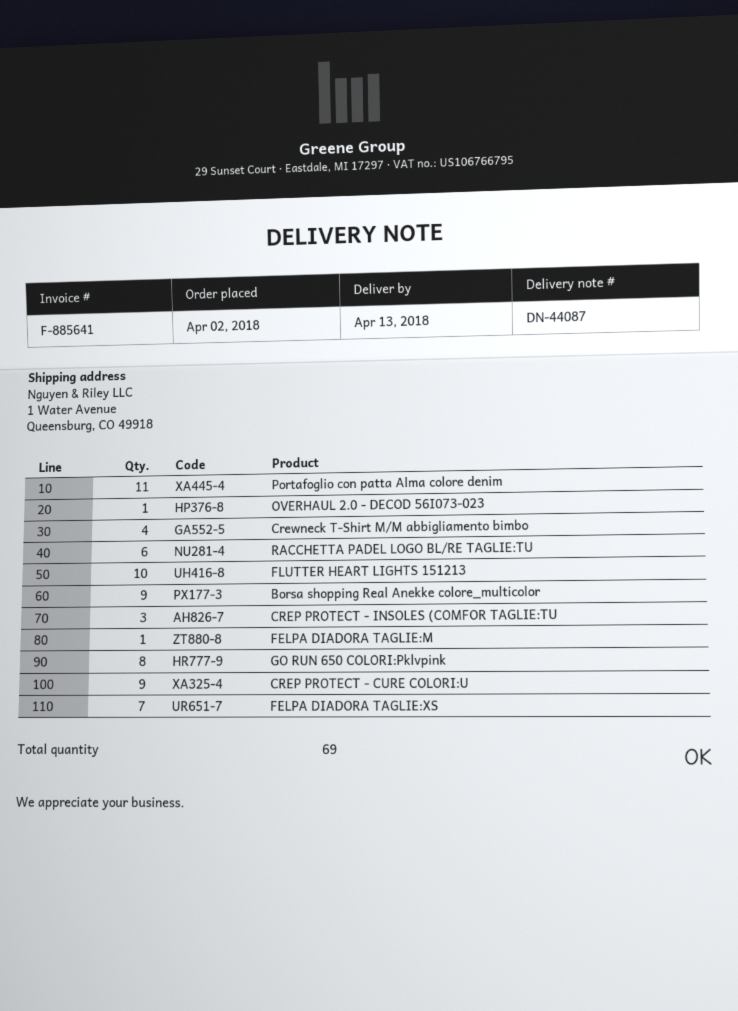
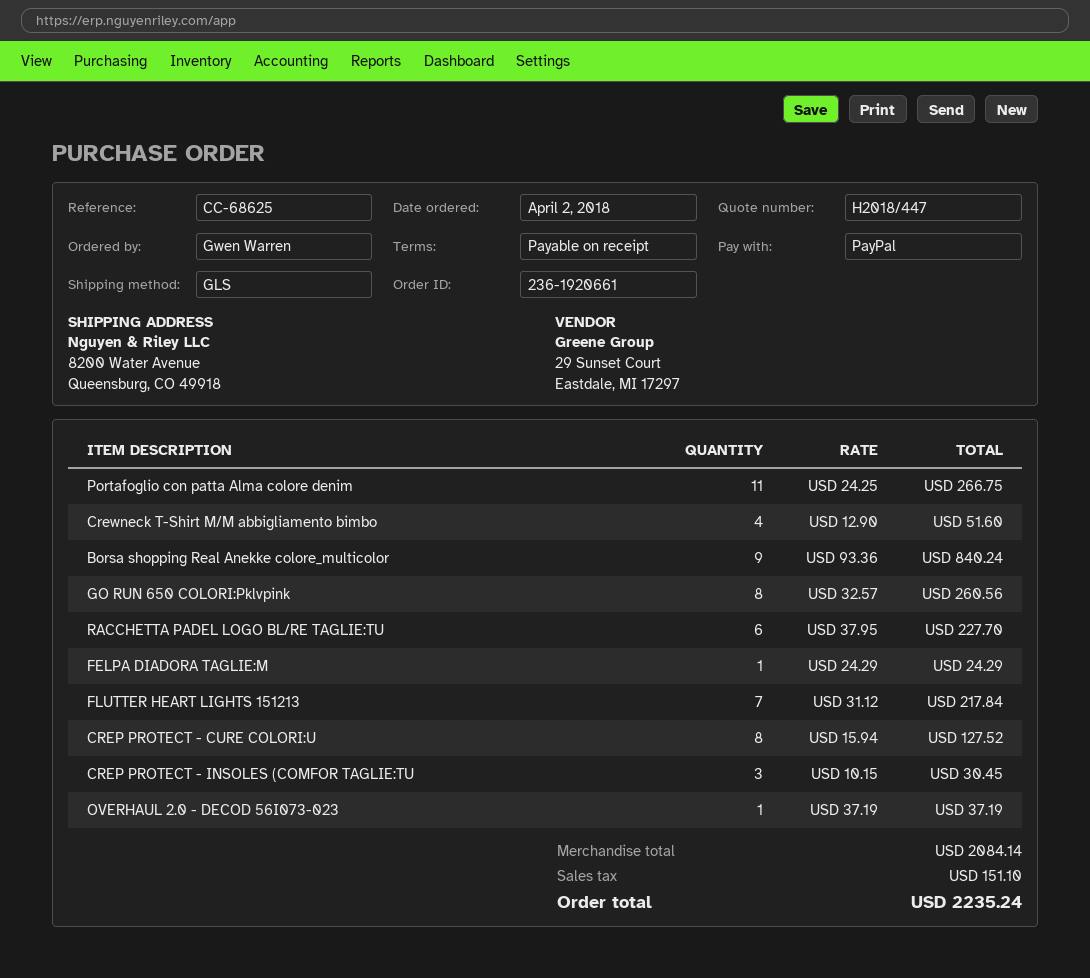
ship to: 1 Water Avenue, Queensburg, CO 49918 -> 8200 Water Avenue, Queensburg, CO 49918
FLUTTER HEART LIGHTS 151213: 10 -> 7
CREP PROTECT - CURE COLORI:U: 9 -> 8
FELPA DIADORA TAGLIE:XS: 7 -> none

